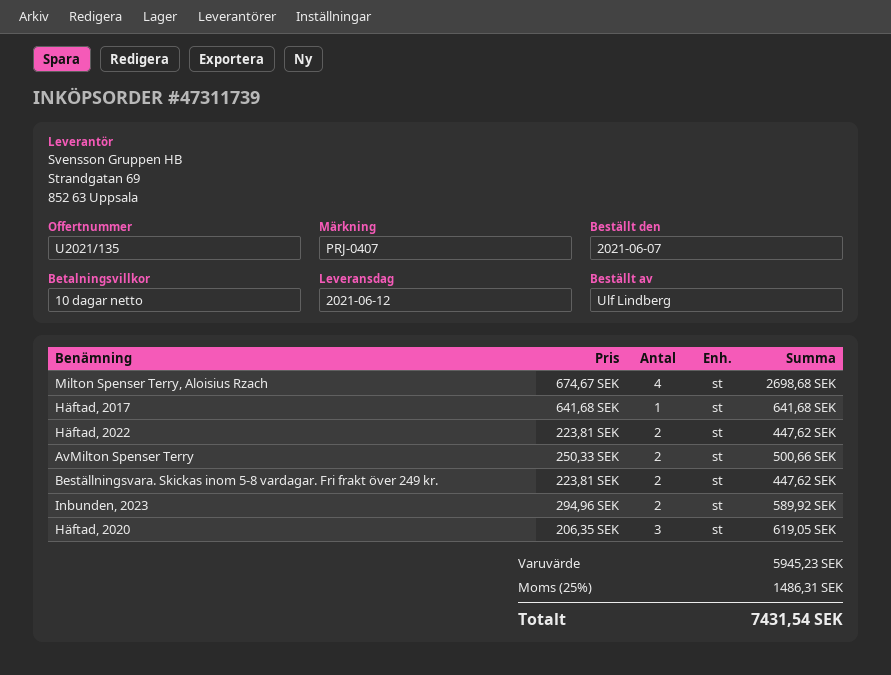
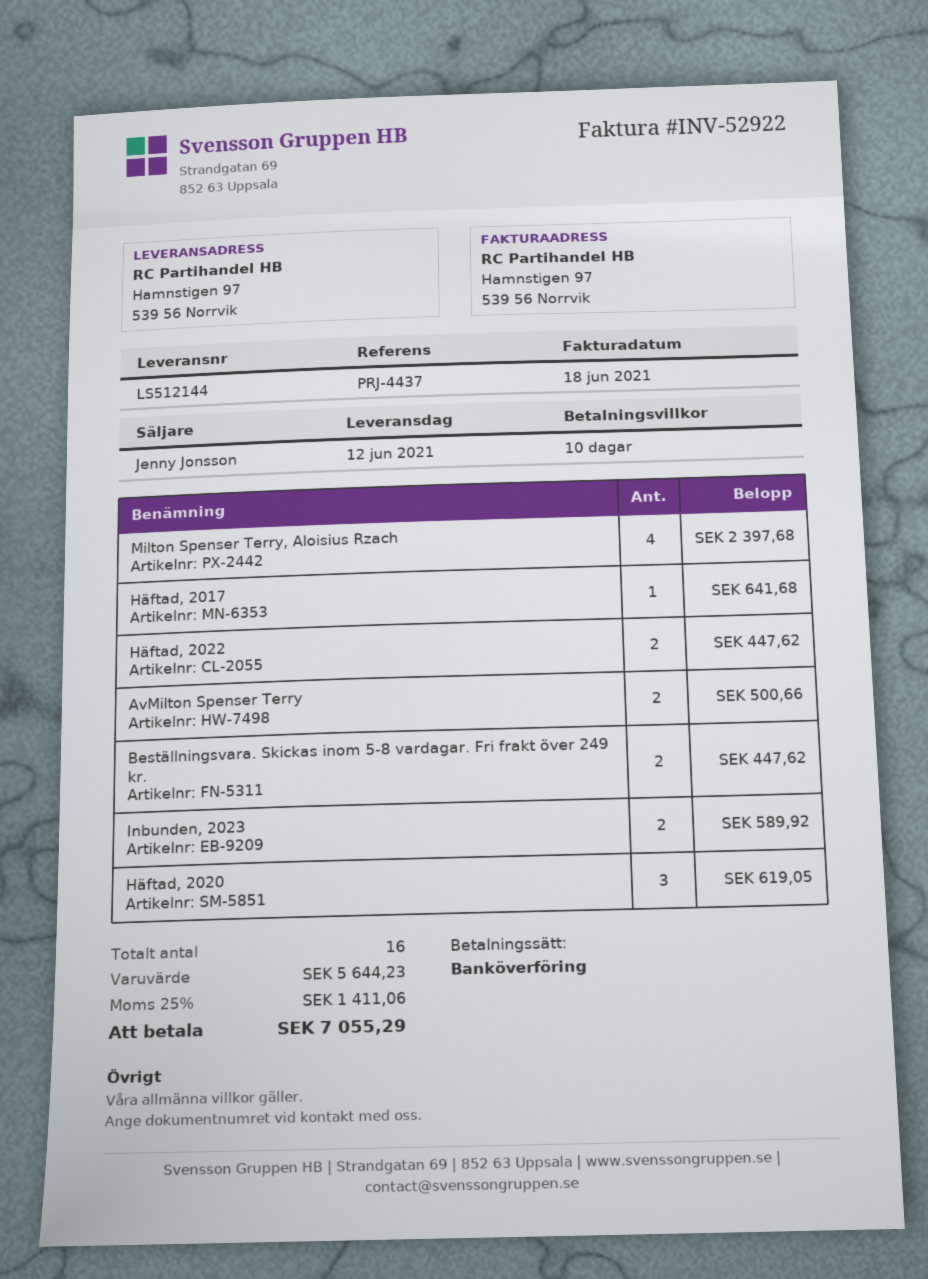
reference: PRJ-0407 -> PRJ-4437
Milton Spenser Terry, Aloisius Rzach: 4 for 2698.68 -> 4 for 2397.68
subtotal: 5945.23 -> 5644.23
tax: 25% = 1486.31 -> 25% = 1411.06
total: 7431.54 -> 7055.29

